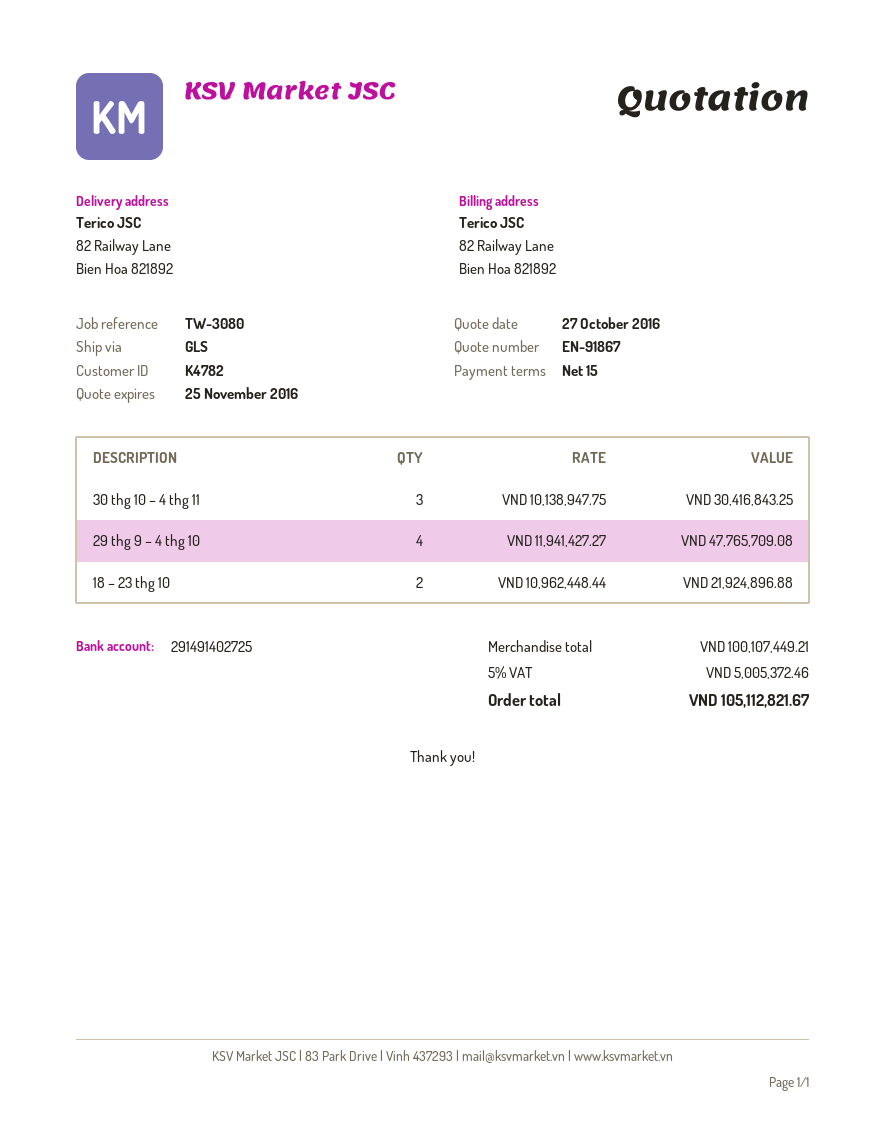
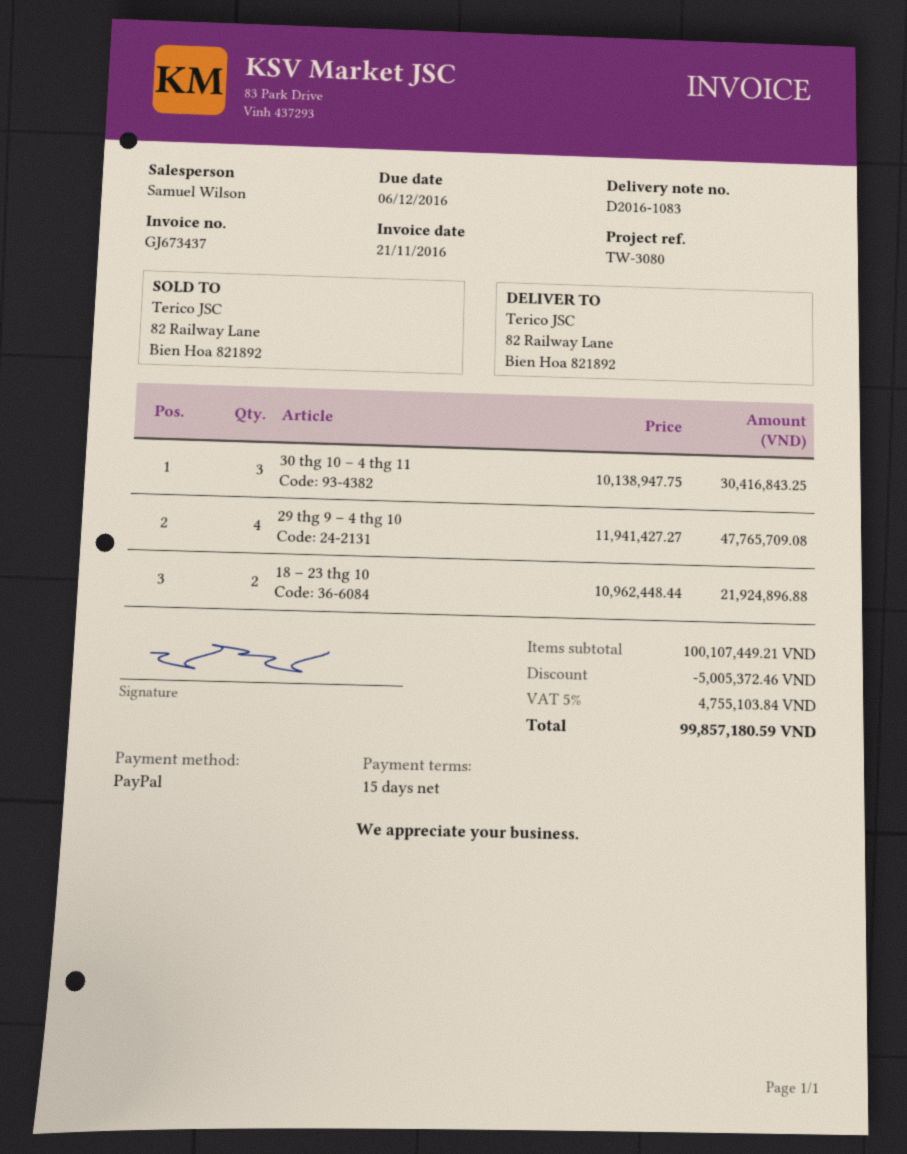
discount: none -> 5005372.46
tax: 5% = 5005372.46 -> 5% = 4755103.84
total: 105112821.67 -> 99857180.59

